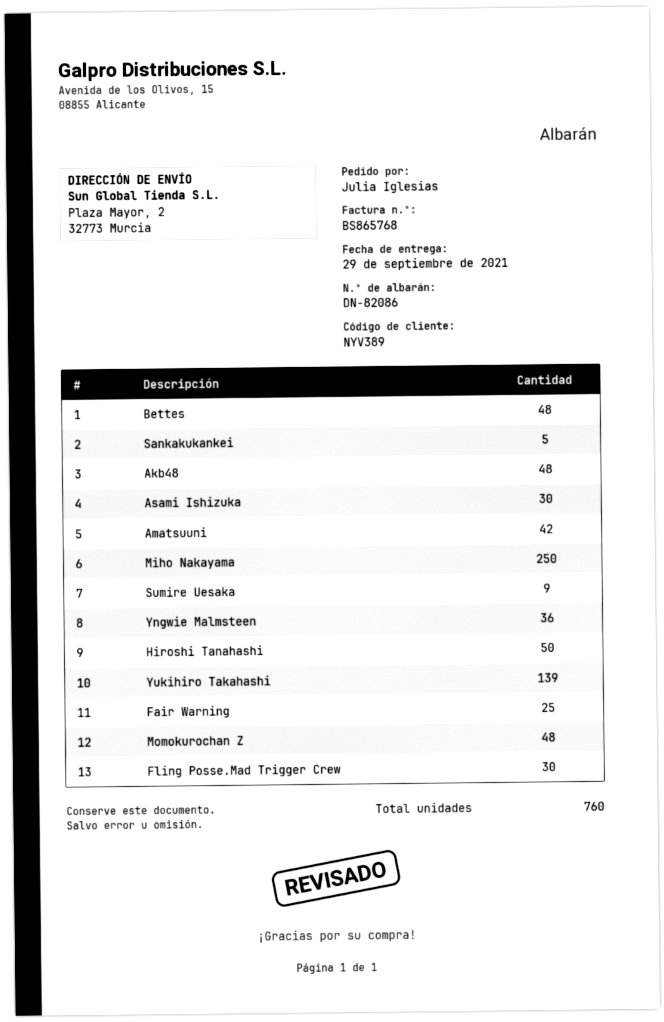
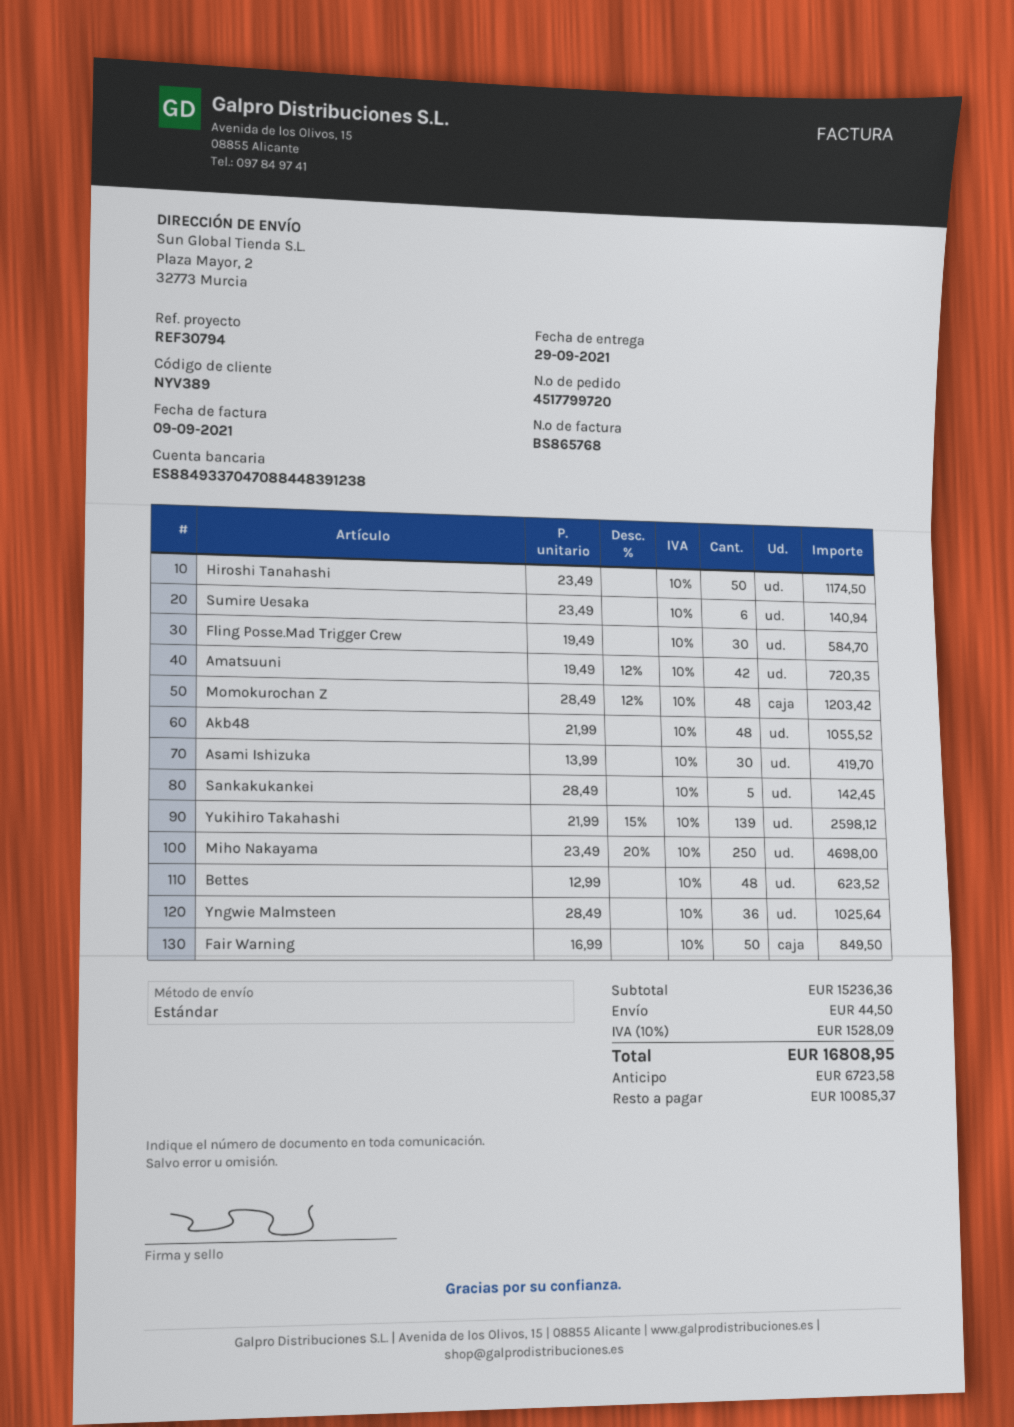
Sumire Uesaka: 9 -> 6
Fair Warning: 25 -> 50

